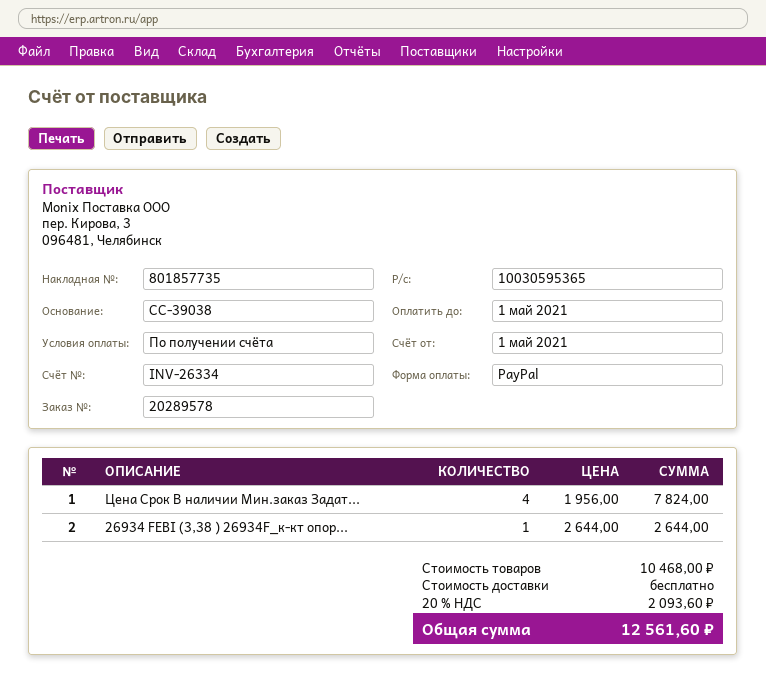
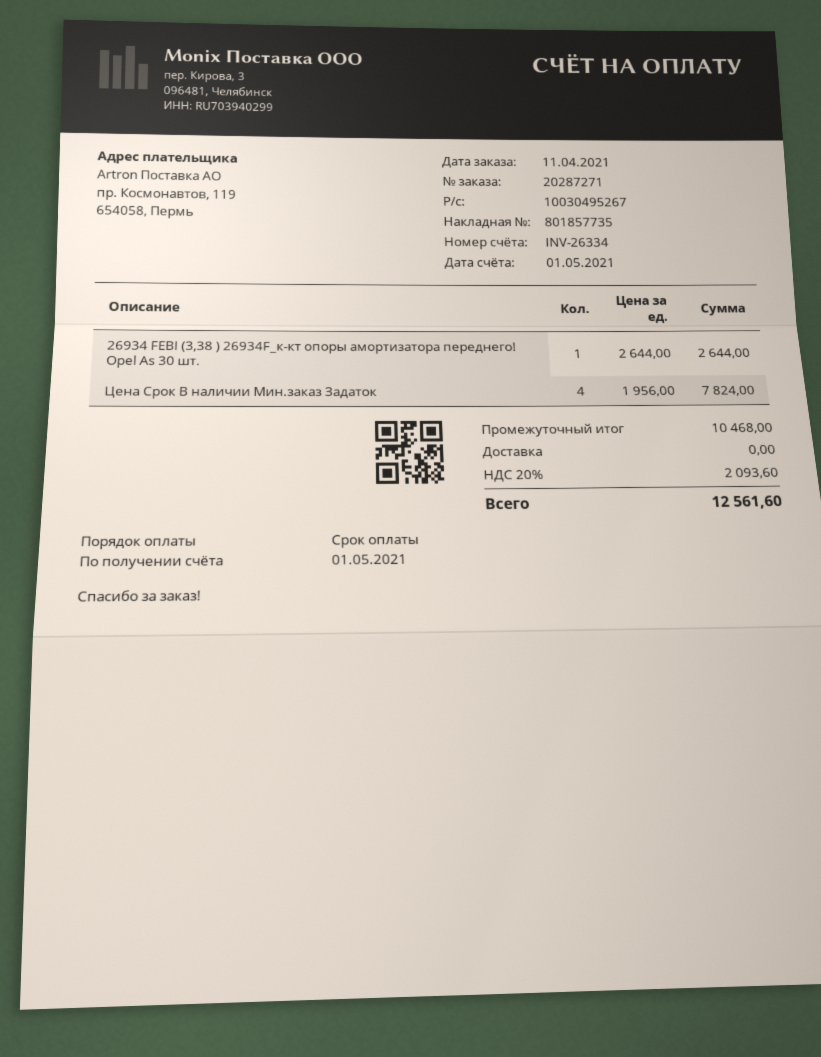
order number: 20289578 -> 20287271
bank account: 10030595365 -> 10030495267

